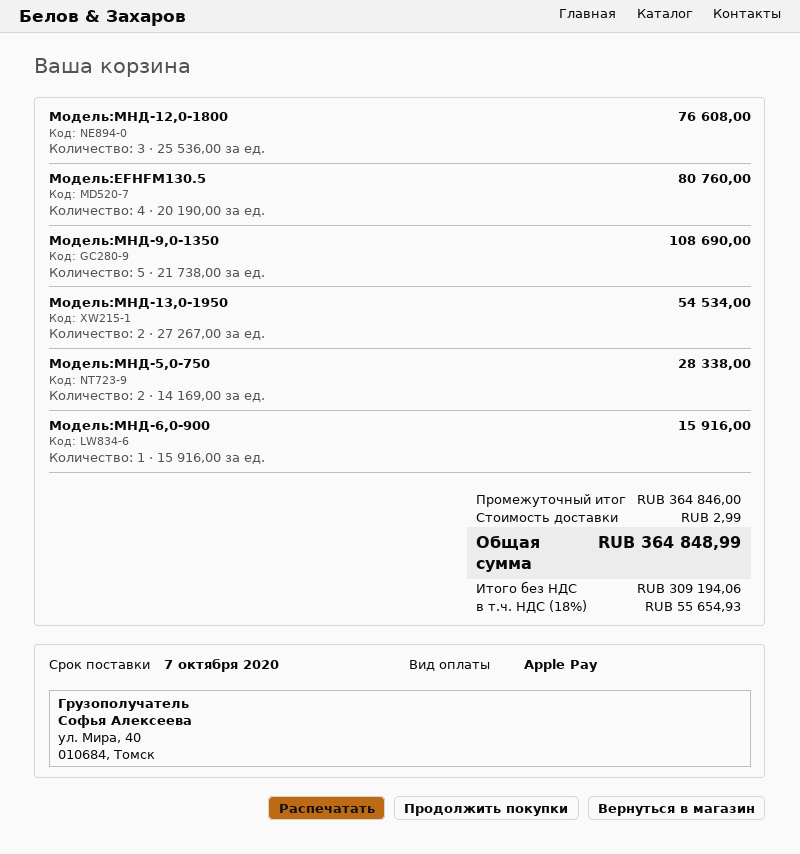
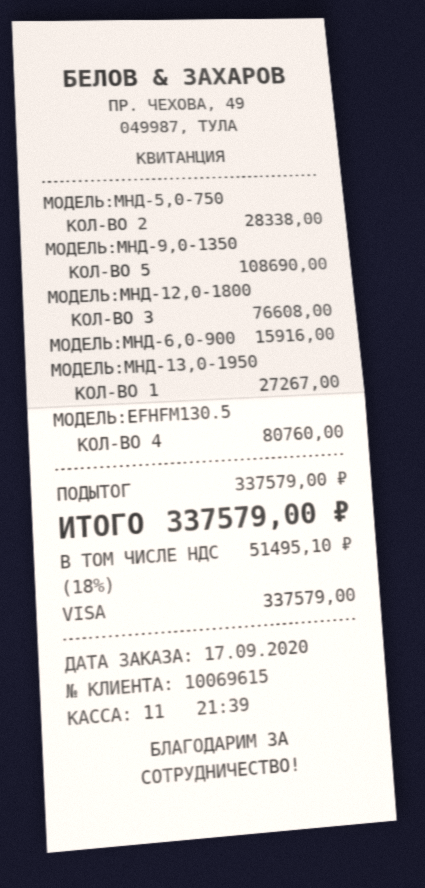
payment method: Apple Pay -> Visa
Модель:МНД-13,0-1950: 2 for 54534.00 -> 1 for 27267.00
subtotal: 364846.00 -> 337579.00
shipping: 2.99 -> none
tax: 18% = 55654.93 -> 18% = 51495.10
total: 364848.99 -> 337579.00

